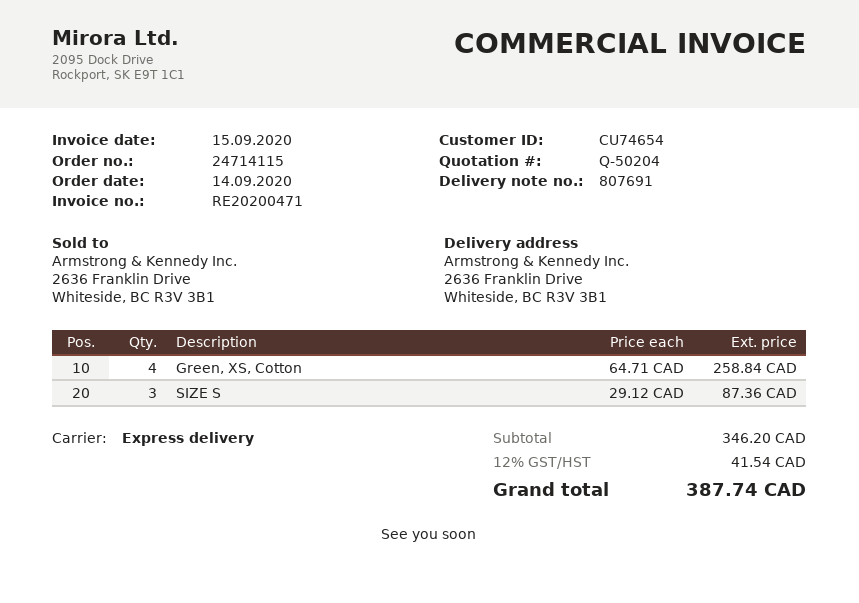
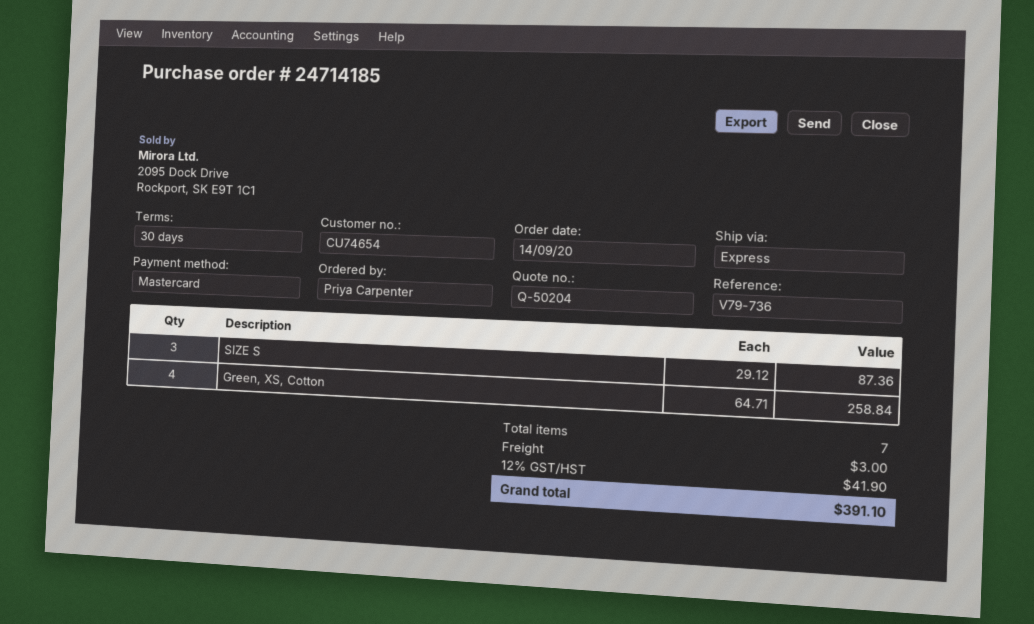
order number: 24714115 -> 24714185
shipping: none -> 3.00
tax: 12% = 41.54 -> 12% = 41.90
total: 387.74 -> 391.10

